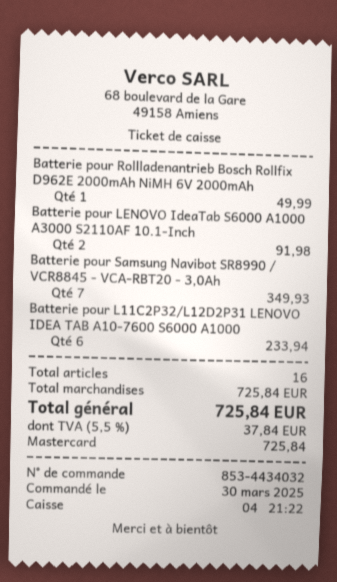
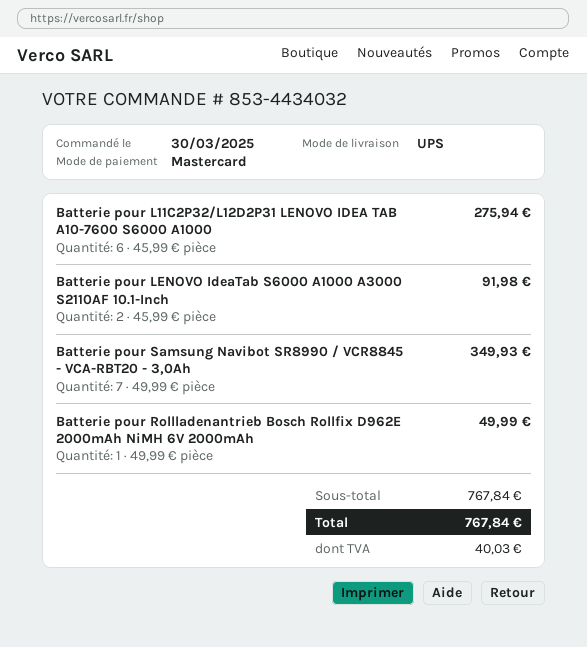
Batterie pour L11C2P32/L12D2P31 LENOVO IDEA TAB A10-7600 S6000 A1000: 6 for 233.94 -> 6 for 275.94
subtotal: 725.84 -> 767.84
tax: 37.84 -> 40.03
total: 725.84 -> 767.84

